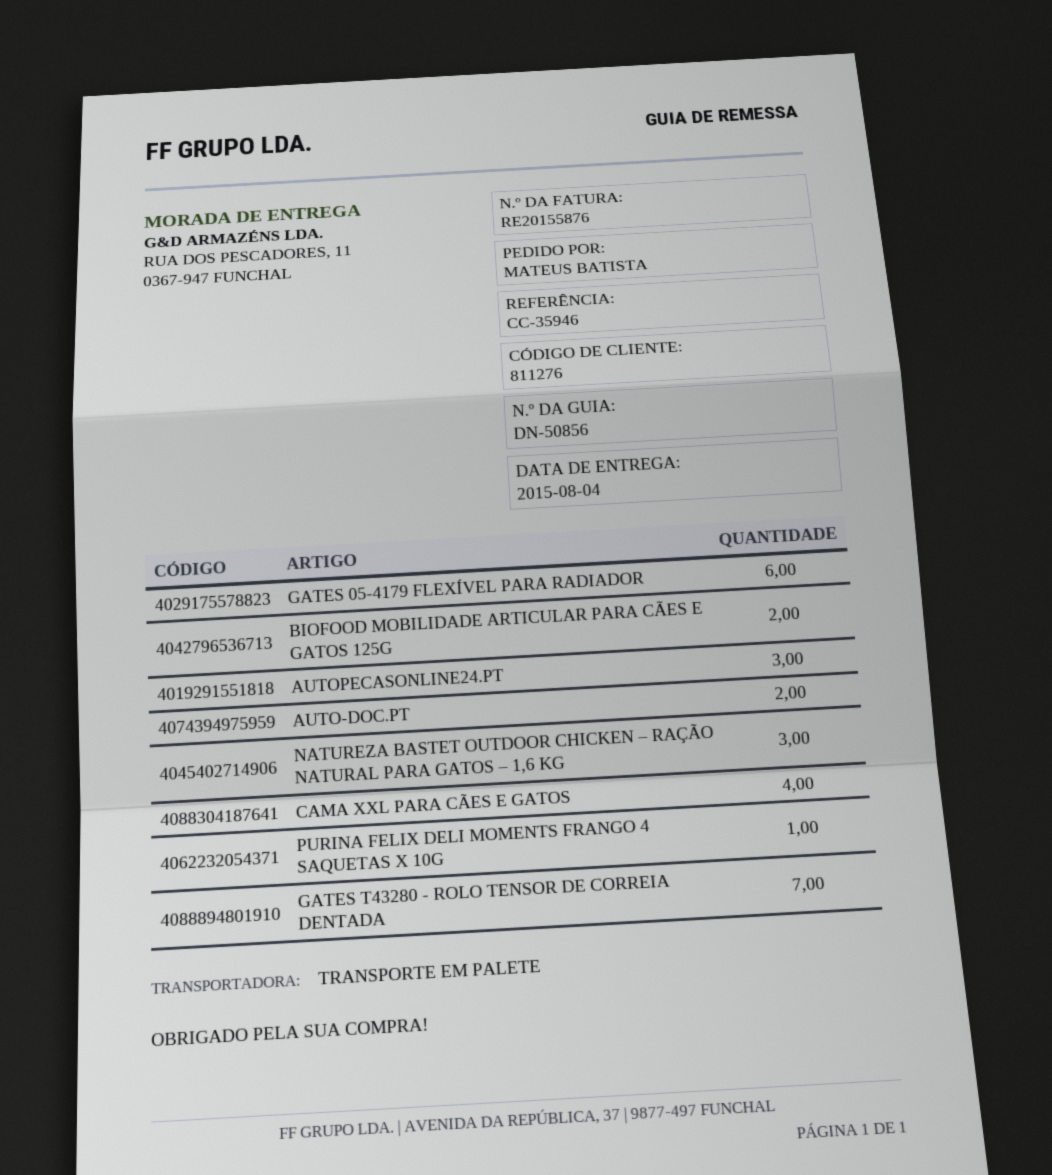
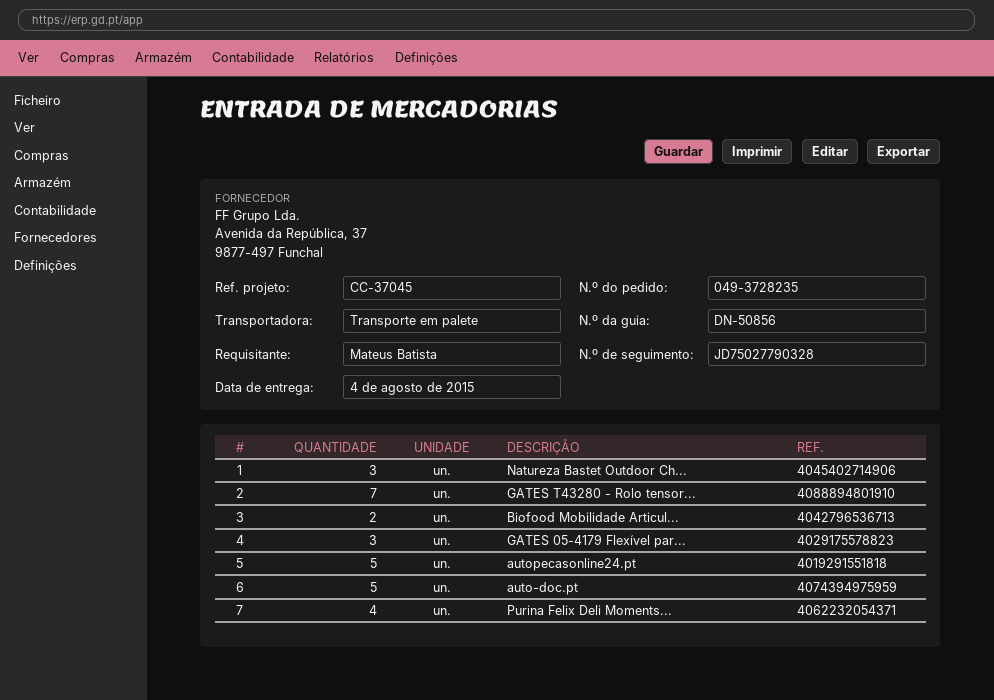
reference: CC-35946 -> CC-37045
GATES 05-4179 FLEXÍVEL PARA RADIADOR: 6 -> 3
AUTOPECASONLINE24.PT: 3 -> 5
AUTO-DOC.PT: 2 -> 5
CAMA XXL PARA CÃES E GATOS: 4 -> none
PURINA FELIX DELI MOMENTS FRANGO 4 SAQUETAS X 10G: 1 -> 4

